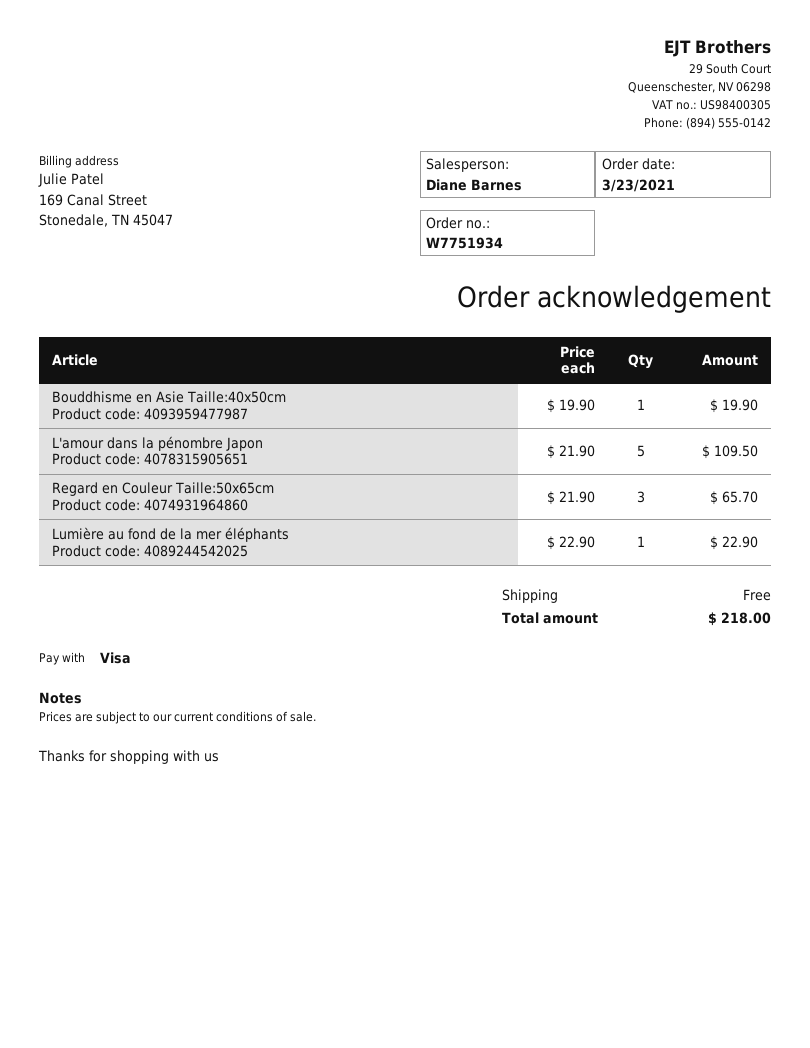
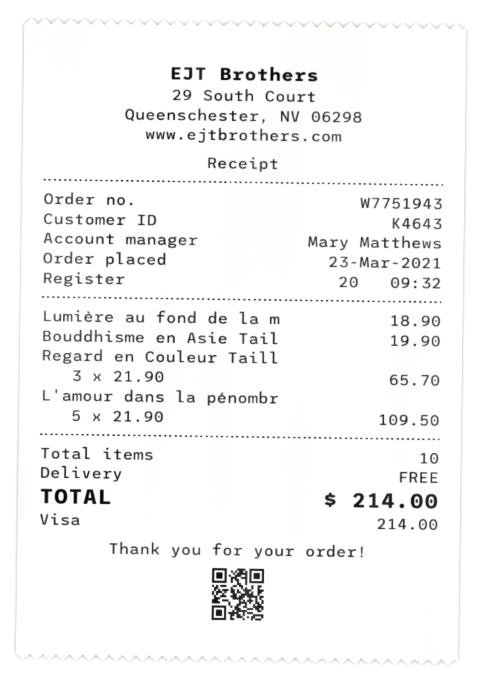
order number: W7751934 -> W7751943
sales rep: Diane Barnes -> Mary Matthews
Lumière au fond de la mer éléphants: 1 x 22.90 = 22.90 -> 1 x 18.90 = 18.90
total: 218.00 -> 214.00

